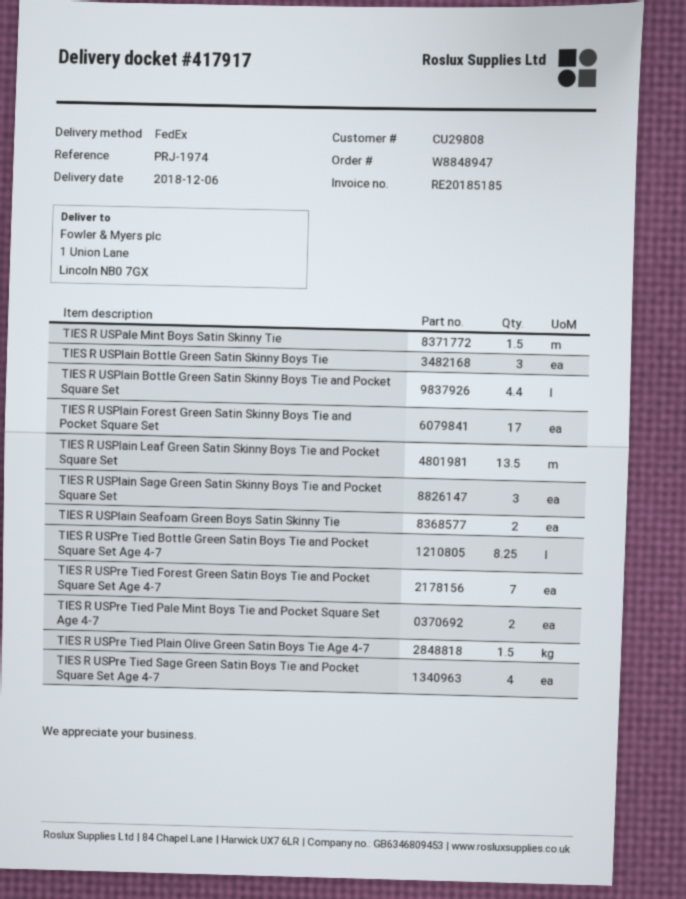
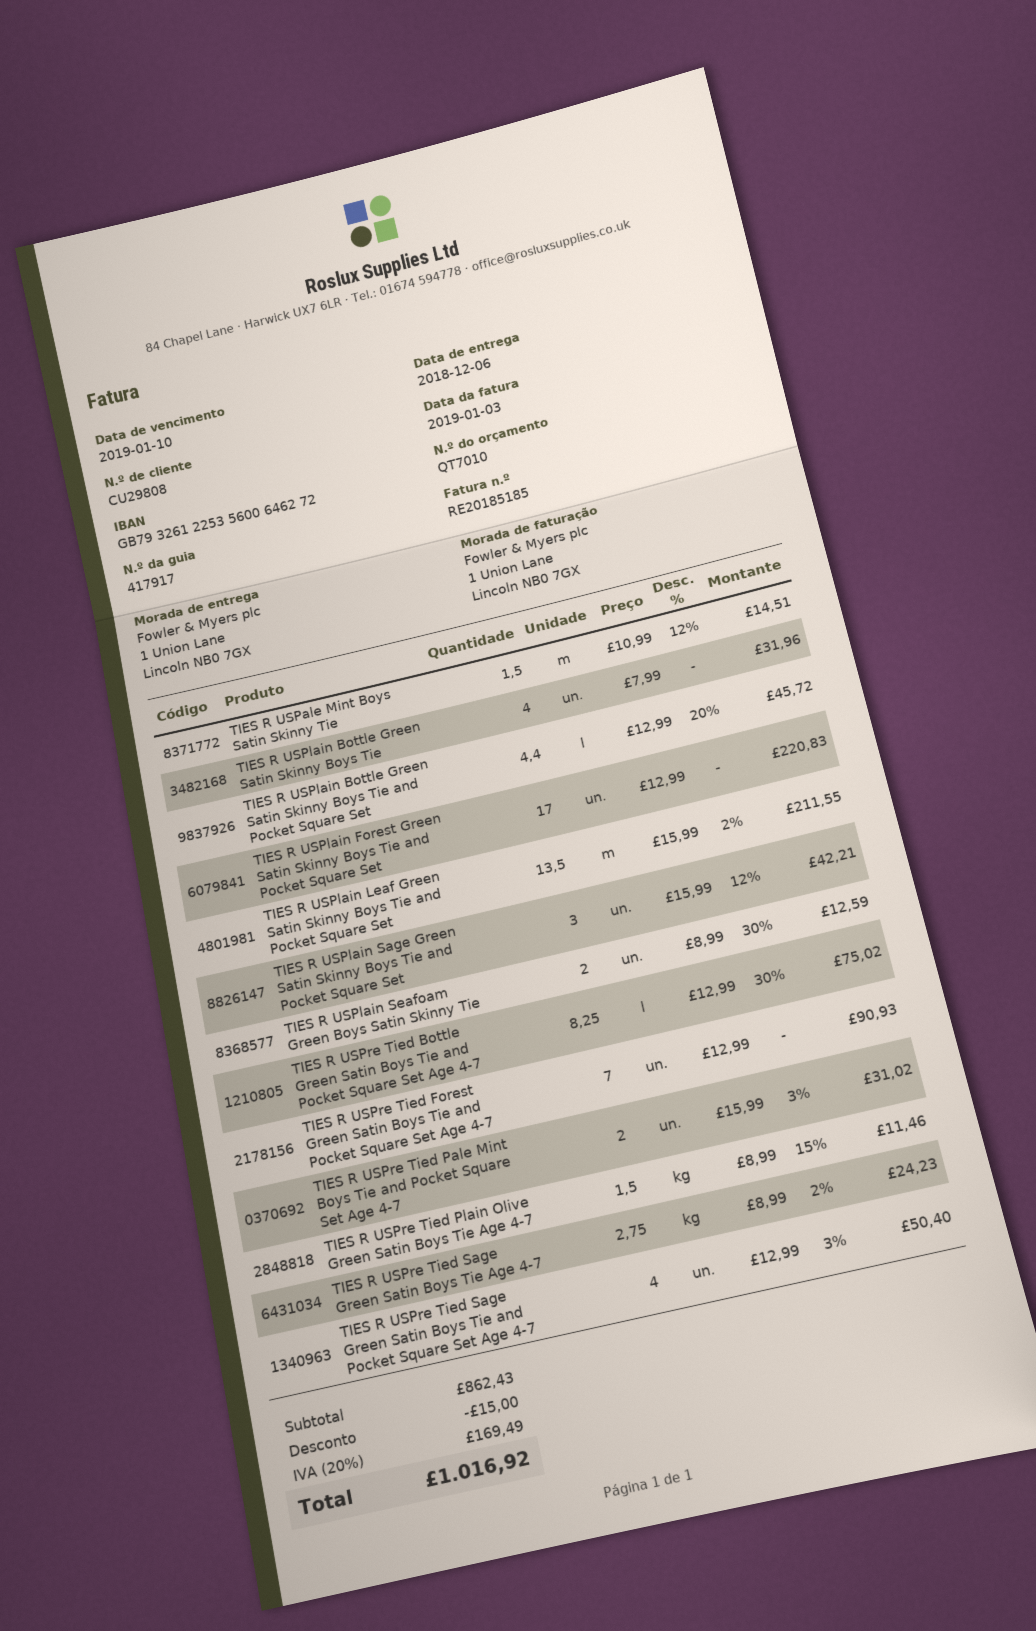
TIES R USPlain Bottle Green Satin Skinny Boys Tie: 3 -> 4
TIES R USPre Tied Sage Green Satin Boys Tie Age 4-7: none -> 2.75

